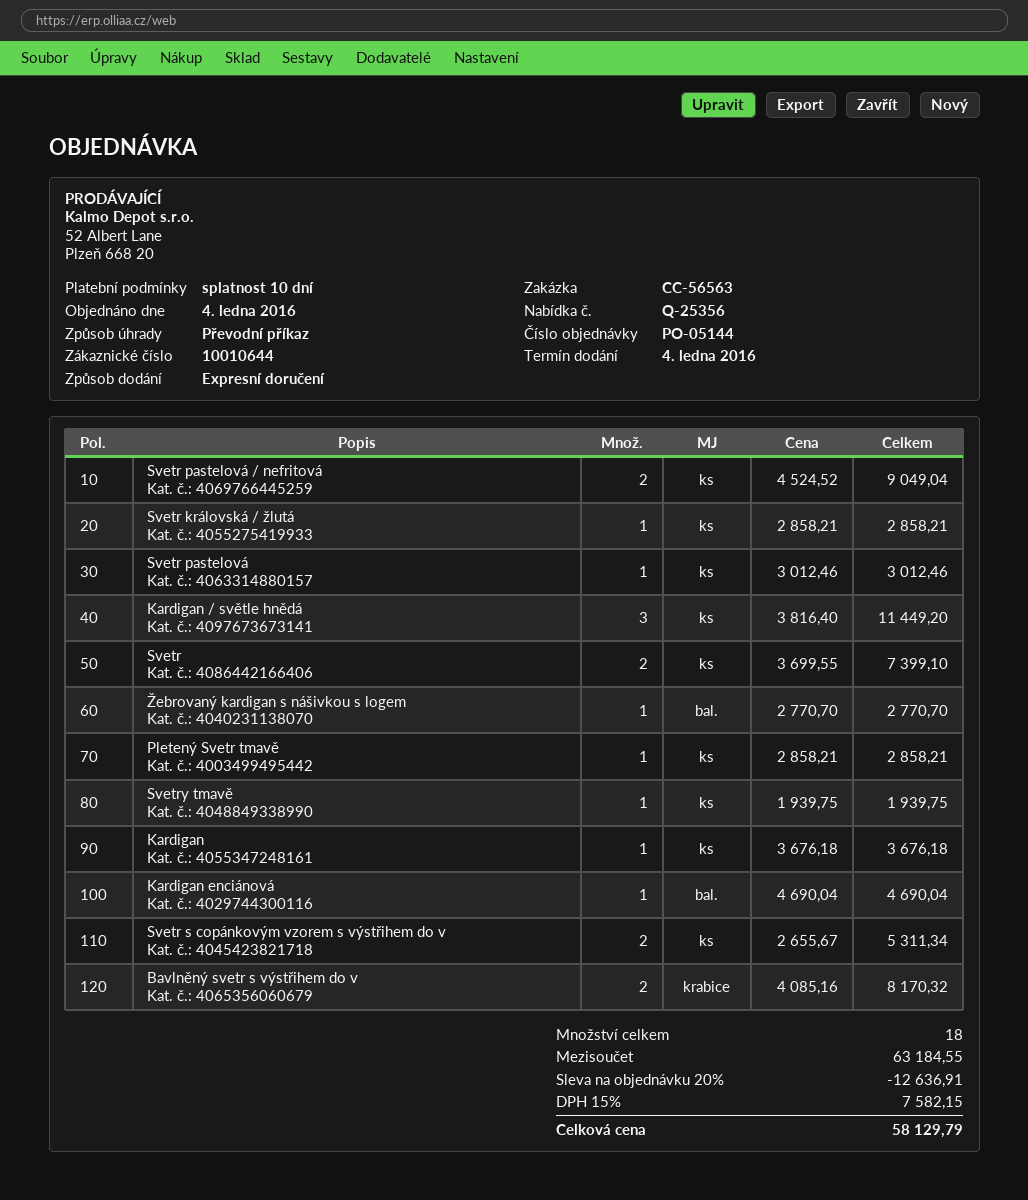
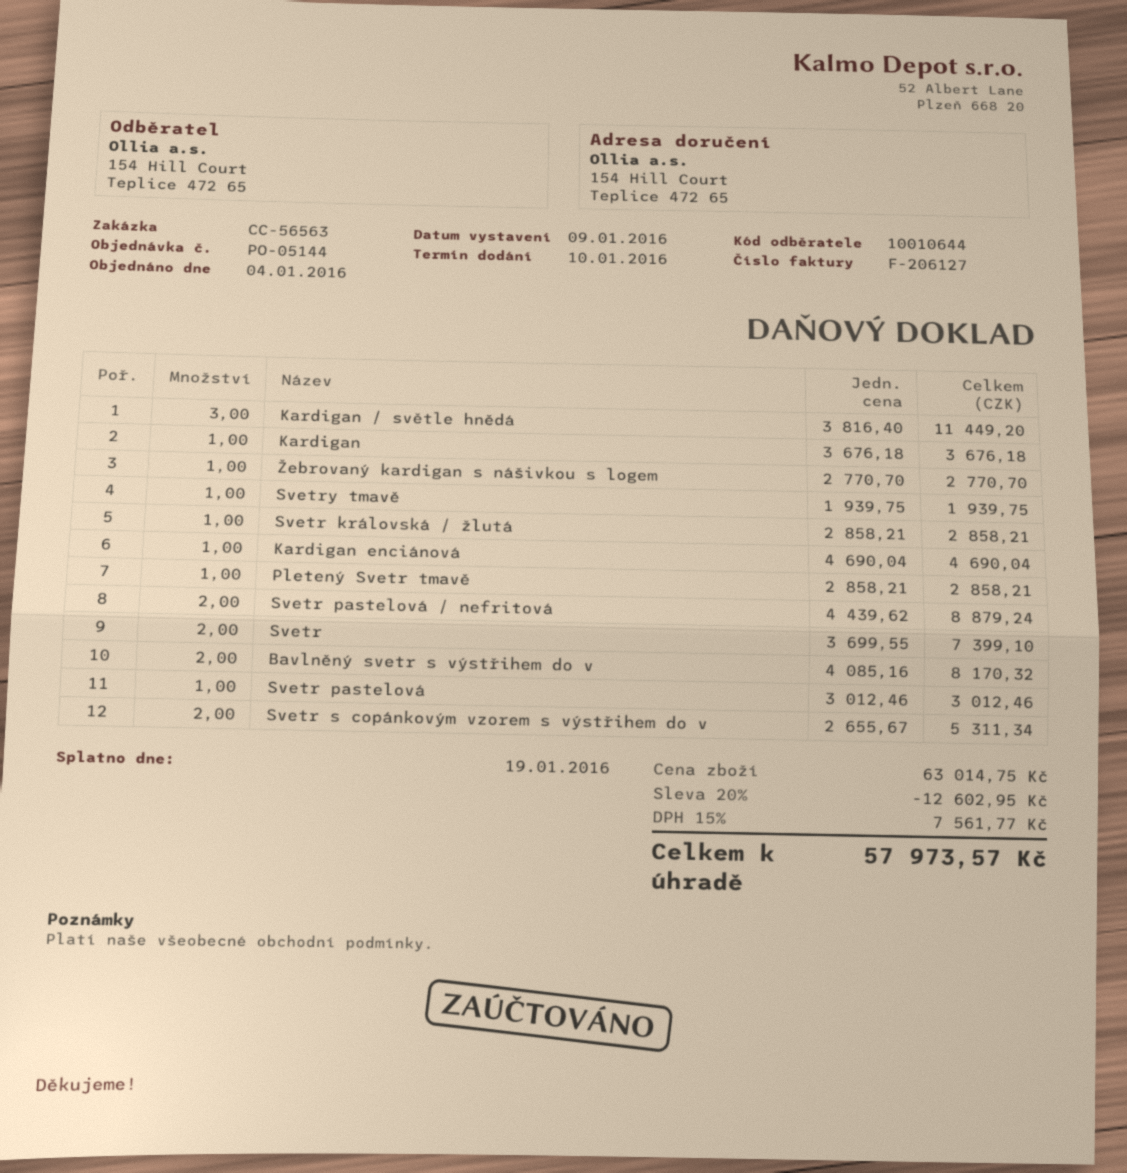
delivery date: 2016-01-04 -> 2016-01-10
Svetr pastelová / nefritová: 2 x 4524.52 = 9049.04 -> 2 x 4439.62 = 8879.24
subtotal: 63184.55 -> 63014.75
discount: 20% = 12636.91 -> 20% = 12602.95
tax: 15% = 7582.15 -> 15% = 7561.77
total: 58129.79 -> 57973.57

